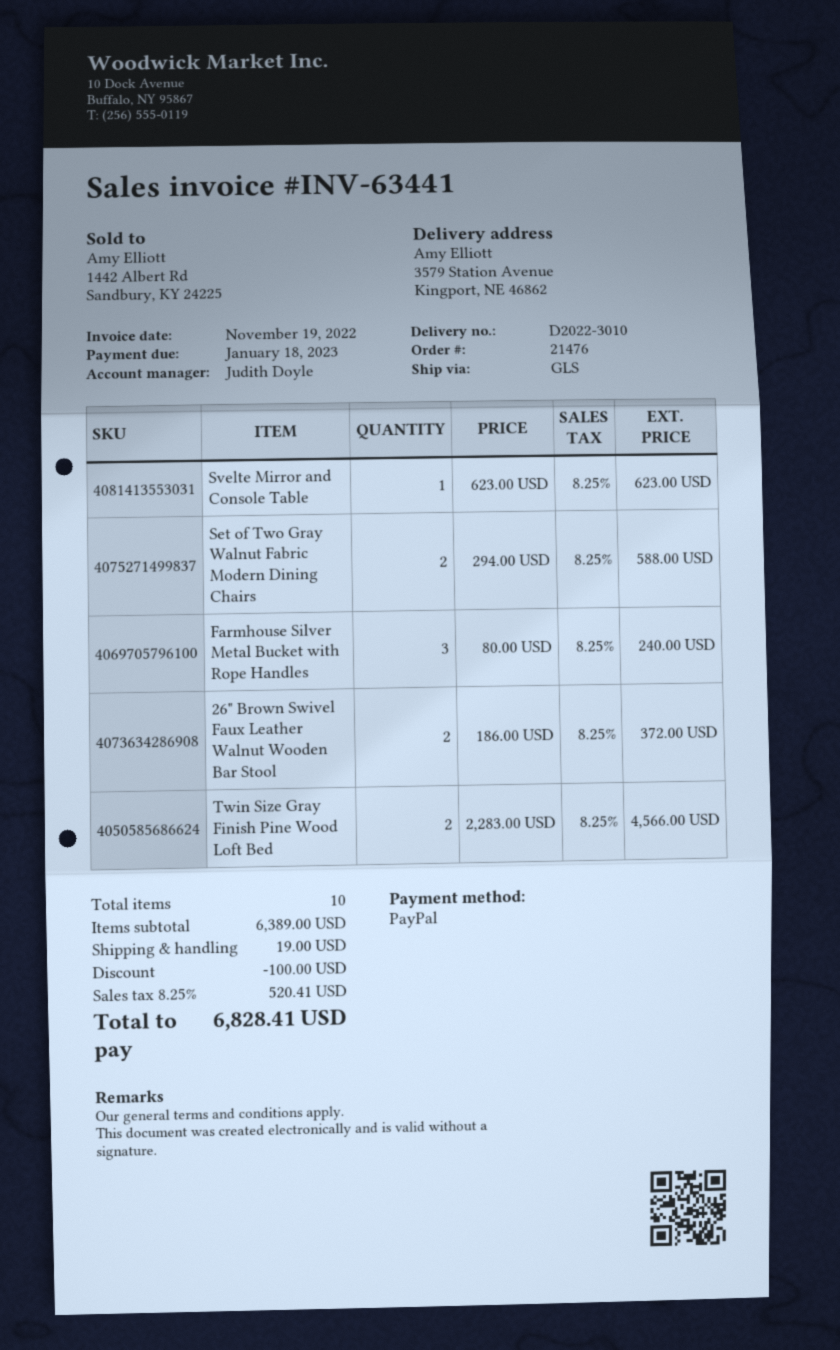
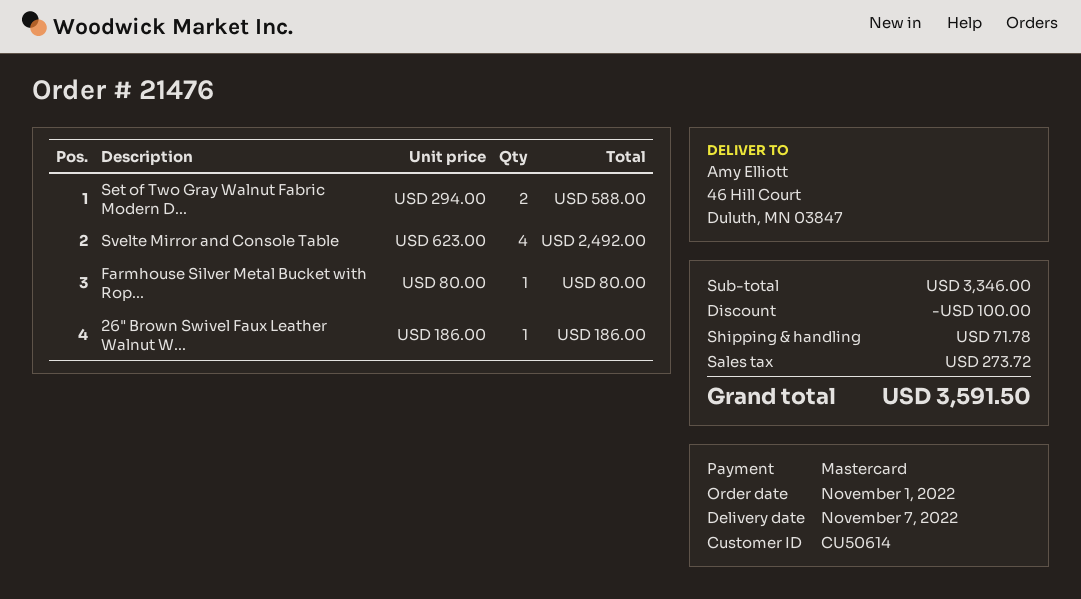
payment method: PayPal -> Mastercard
ship to: 3579 Station Avenue, Kingport, NE 46862 -> 46 Hill Court, Duluth, MN 03847
Svelte Mirror and Console Table: 1 x 623.00 = 623.00 -> 4 x 623.00 = 2492.00
Farmhouse Silver Metal Bucket with Rope Handles: 3 x 80.00 = 240.00 -> 1 x 80.00 = 80.00
26" Brown Swivel Faux Leather Walnut Wooden Bar Stool: 2 x 186.00 = 372.00 -> 1 x 186.00 = 186.00
Twin Size Gray Finish Pine Wood Loft Bed: 2 x 2283.00 = 4566.00 -> none
subtotal: 6389.00 -> 3346.00
shipping: 19.00 -> 71.78
tax: 520.41 -> 273.72
total: 6828.41 -> 3591.50

